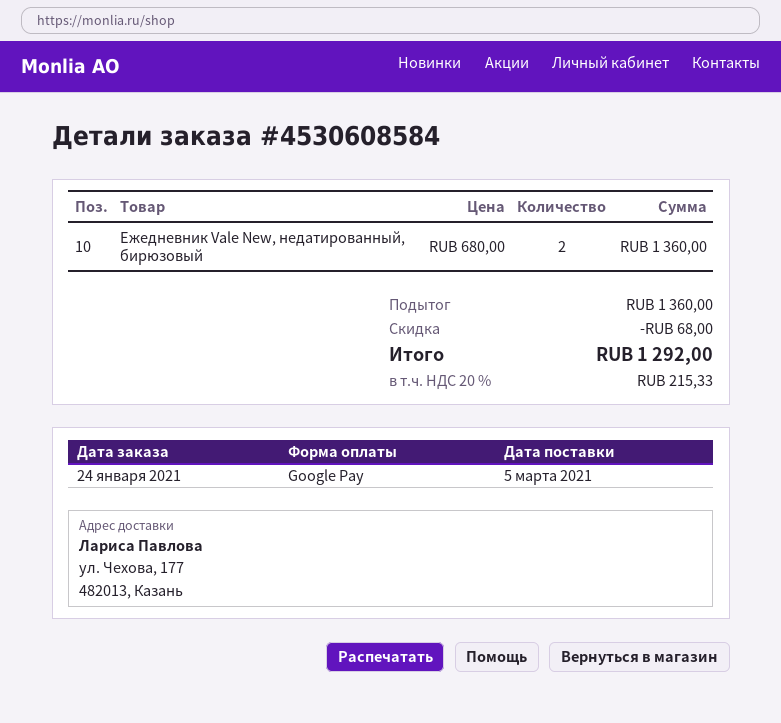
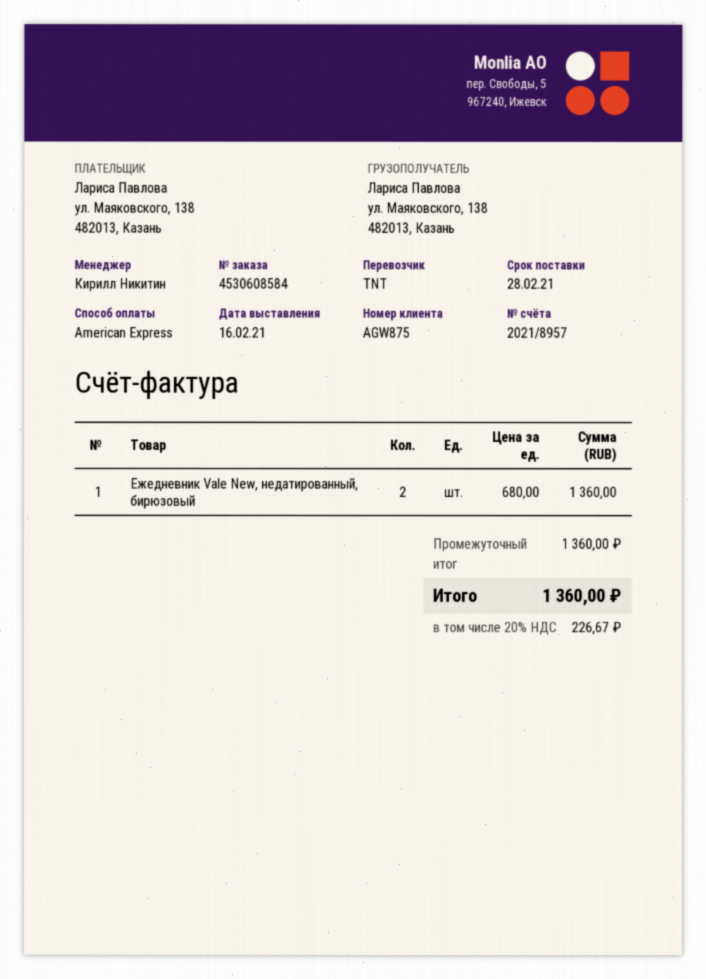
delivery date: 2021-03-05 -> 2021-02-28
payment method: Google Pay -> American Express
ship to: ул. Чехова, 177, 482013, Казань -> ул. Маяковского, 138, 482013, Казань
discount: 68.00 -> none
tax: 20% = 215.33 -> 20% = 226.67
total: 1292.00 -> 1360.00

